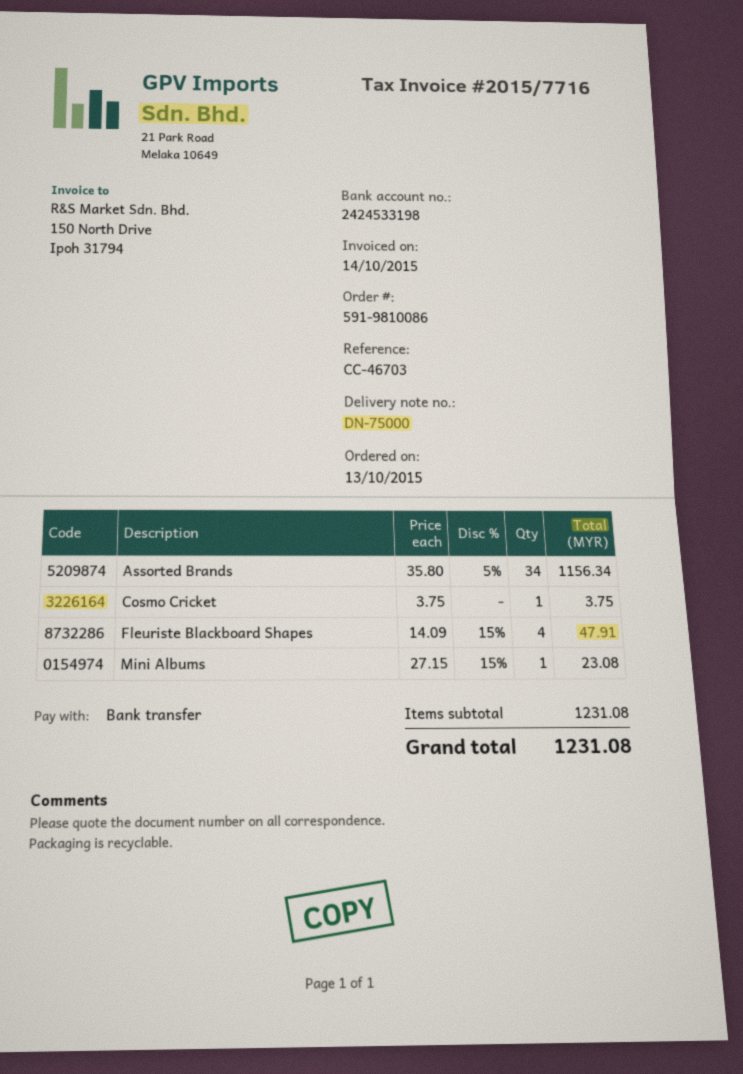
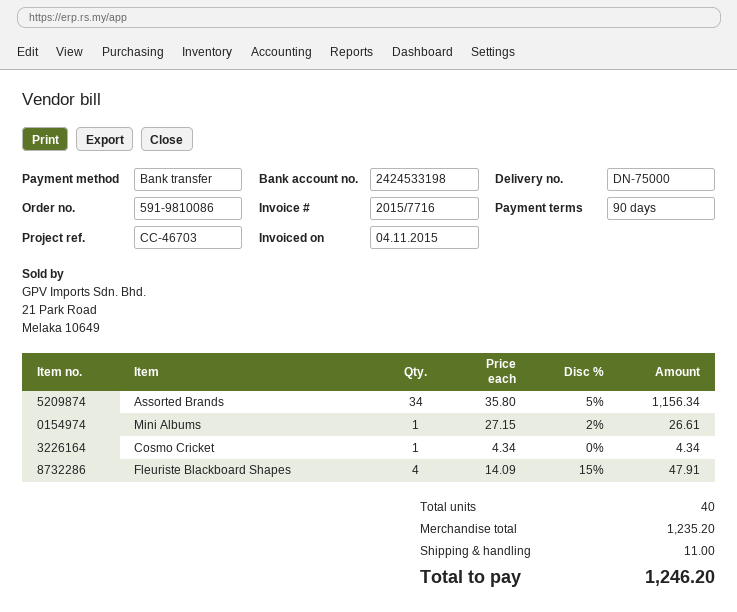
invoice date: 2015-10-14 -> 2015-11-04
Cosmo Cricket: 1 x 3.75 = 3.75 -> 1 x 4.34 = 4.34
Mini Albums: 1 x 27.15 - 15% = 23.08 -> 1 x 27.15 - 2% = 26.61
subtotal: 1231.08 -> 1235.20
shipping: none -> 11.00
total: 1231.08 -> 1246.20

